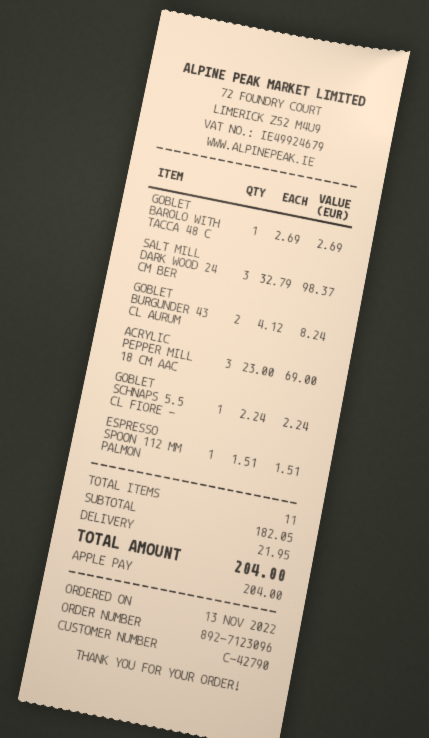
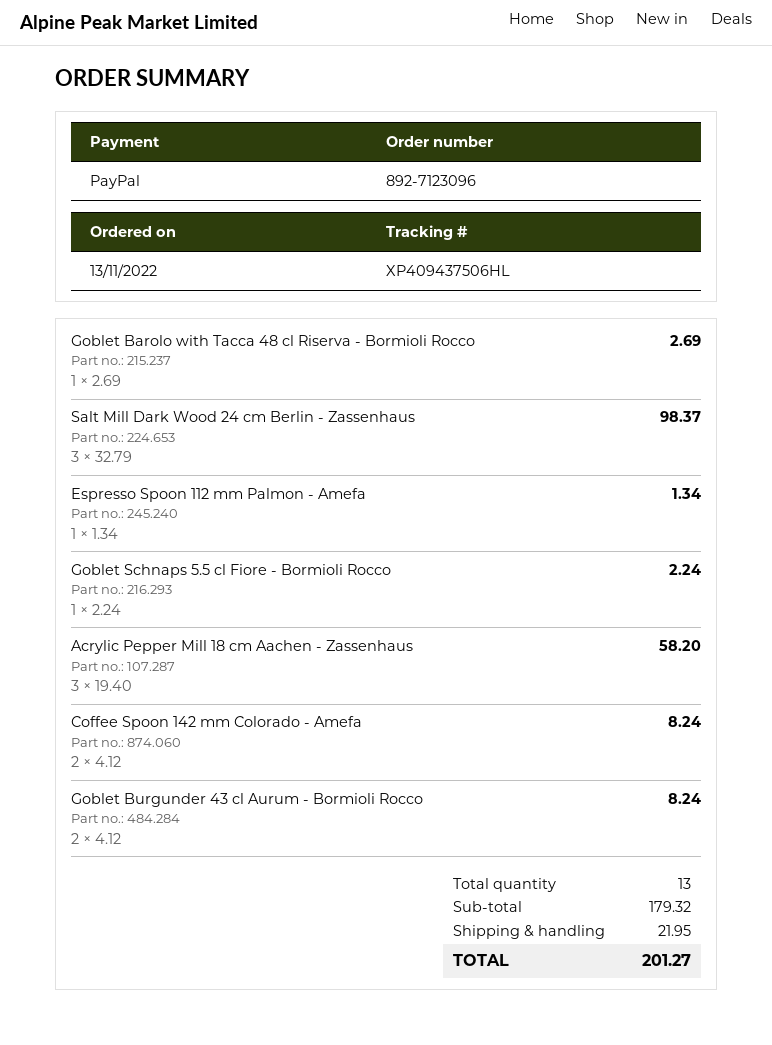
payment method: Apple Pay -> PayPal
ACRYLIC PEPPER MILL 18 CM AAC: 3 x 23.00 = 69.00 -> 3 x 19.40 = 58.20
ESPRESSO SPOON 112 MM PALMON: 1 x 1.51 = 1.51 -> 1 x 1.34 = 1.34
Coffee Spoon 142 mm Colorado - Amefa: none -> 2 x 4.12 = 8.24
total quantity: 11 -> 13
subtotal: 182.05 -> 179.32
total: 204.00 -> 201.27

